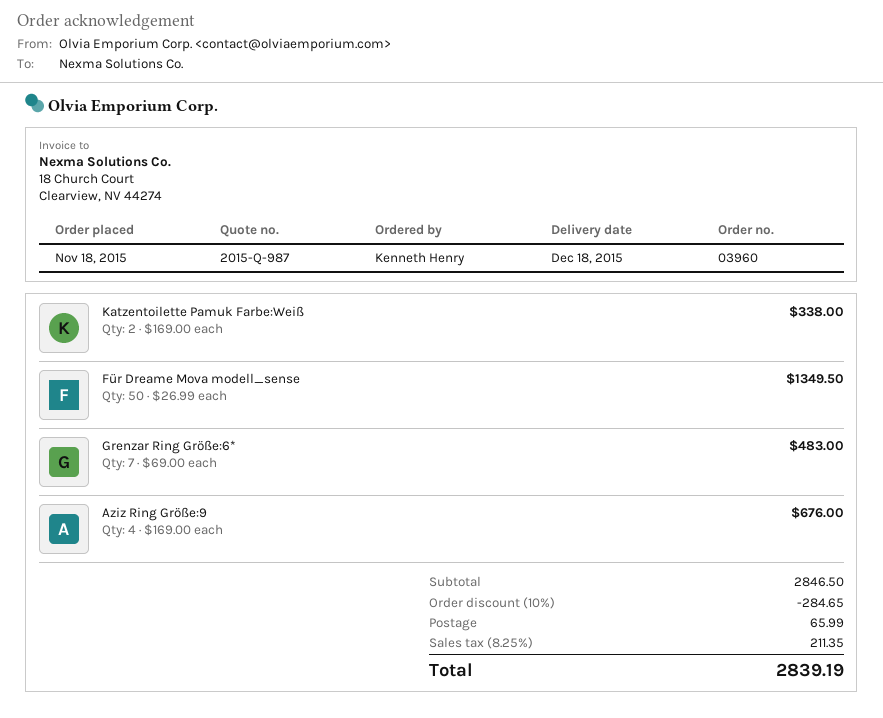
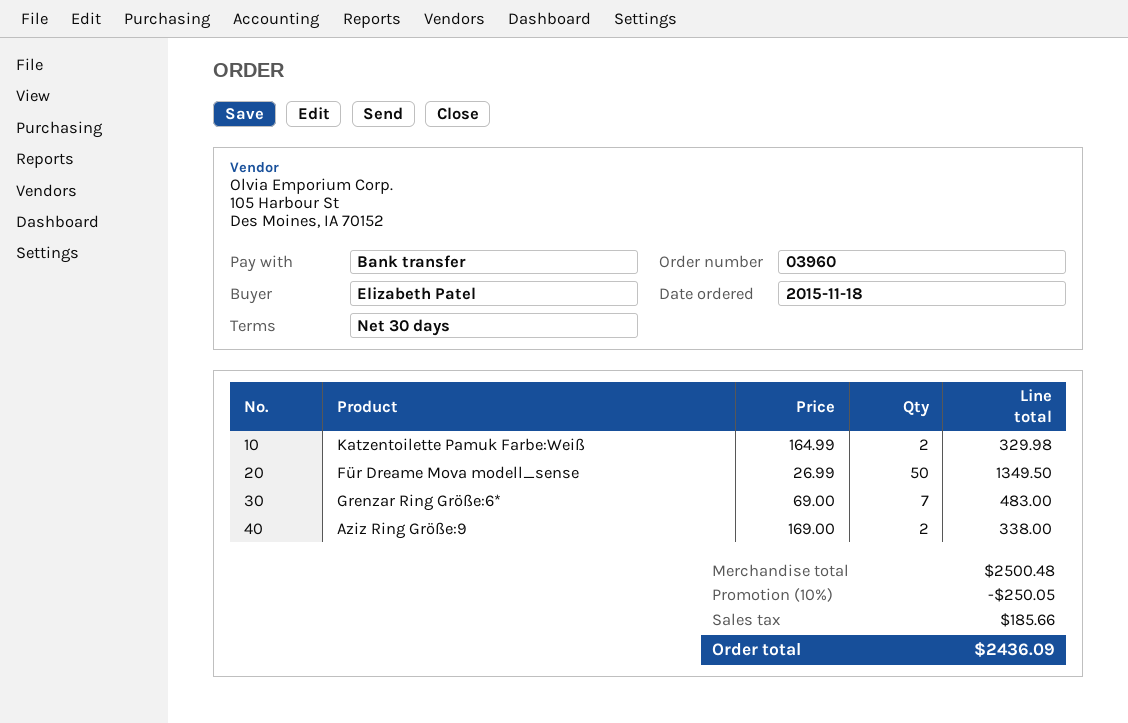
ordered by: Kenneth Henry -> Elizabeth Patel
Katzentoilette Pamuk Farbe:Weiß: 2 x 169.00 = 338.00 -> 2 x 164.99 = 329.98
Aziz Ring Größe:9: 4 x 169.00 = 676.00 -> 2 x 169.00 = 338.00
subtotal: 2846.50 -> 2500.48
discount: 10% = 284.65 -> 10% = 250.05
shipping: 65.99 -> none
tax: 211.35 -> 185.66
total: 2839.19 -> 2436.09

